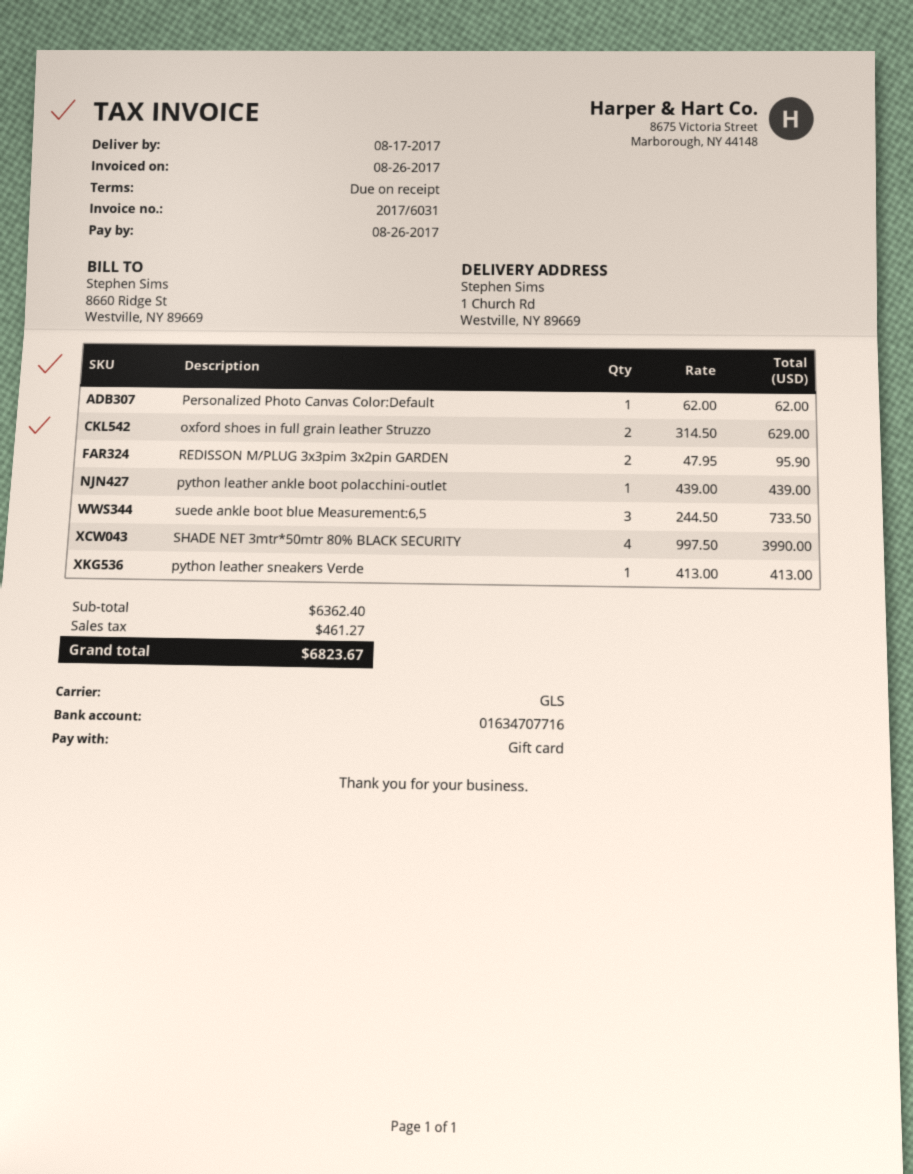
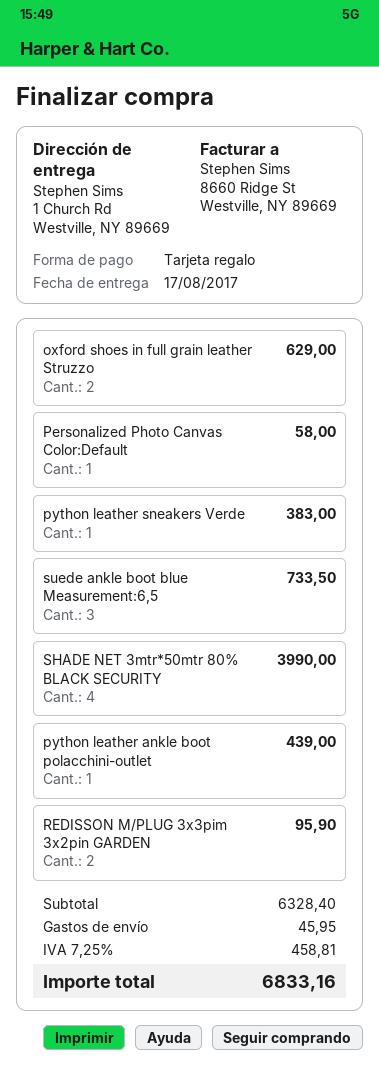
Personalized Photo Canvas Color:Default: 1 for 62.00 -> 1 for 58.00
python leather sneakers Verde: 1 for 413.00 -> 1 for 383.00
subtotal: 6362.40 -> 6328.40
shipping: none -> 45.95
tax: 461.27 -> 458.81
total: 6823.67 -> 6833.16

